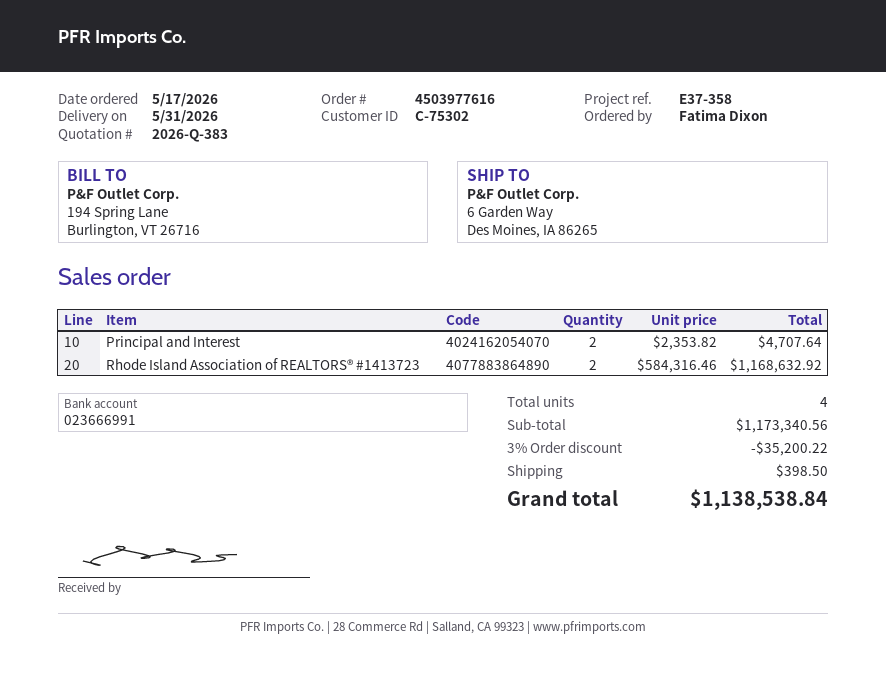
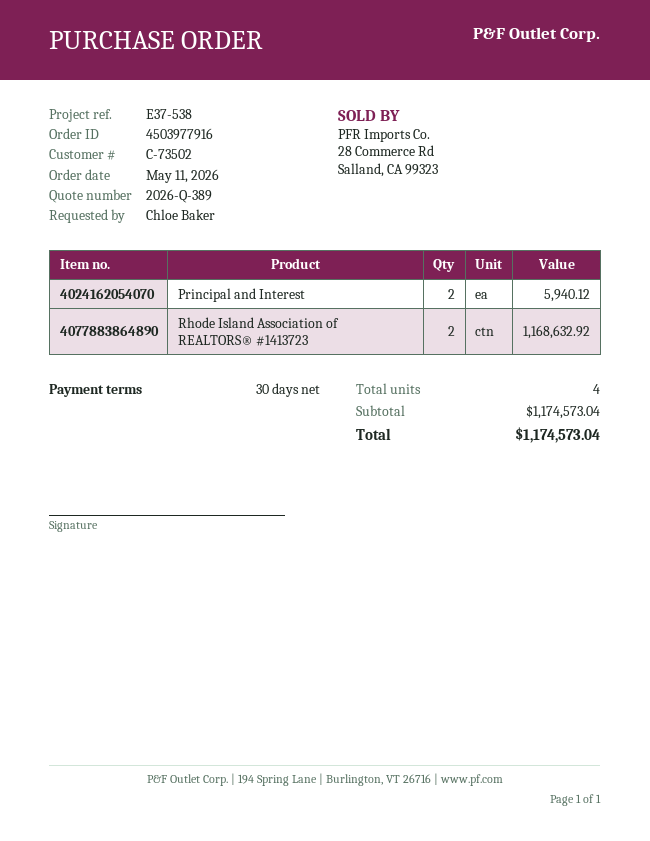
quote number: 2026-Q-383 -> 2026-Q-389
order number: 4503977616 -> 4503977916
order date: 2026-05-17 -> 2026-05-11
customer number: C-75302 -> C-73502
reference: E37-358 -> E37-538
ordered by: Fatima Dixon -> Chloe Baker
Principal and Interest: 2 for 4707.64 -> 2 for 5940.12
subtotal: 1173340.56 -> 1174573.04
discount: 3% = 35200.22 -> none
shipping: 398.50 -> none
total: 1138538.84 -> 1174573.04

